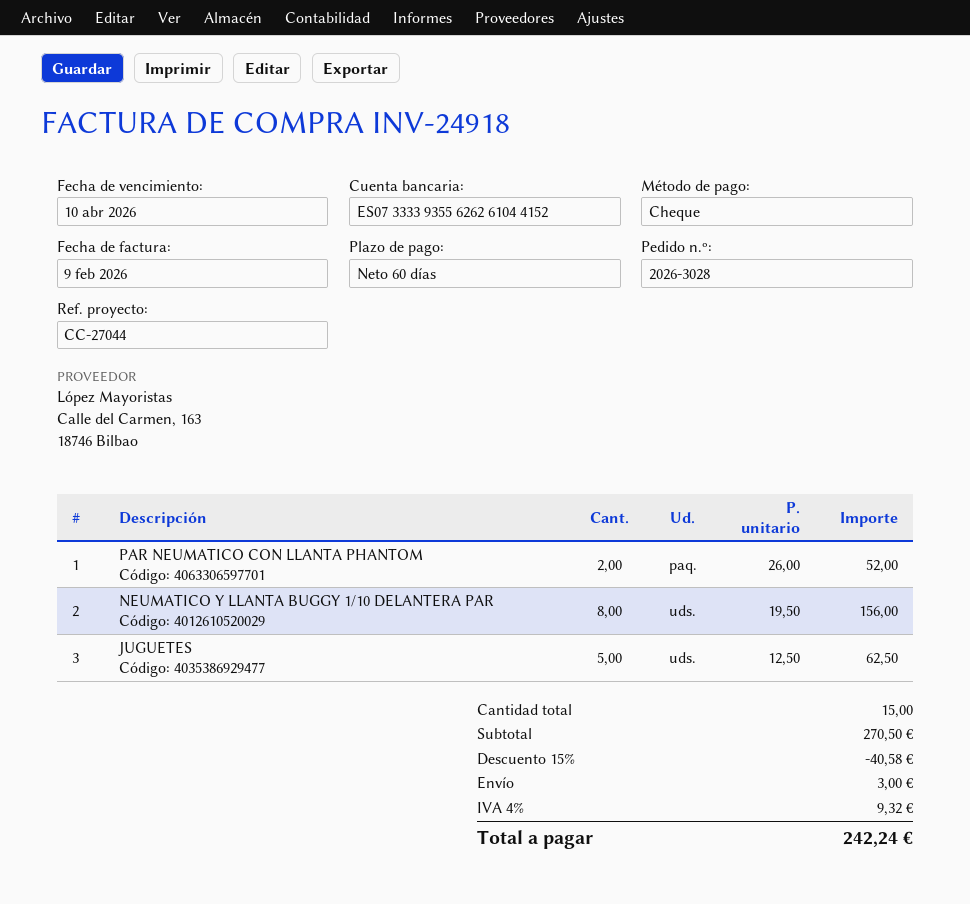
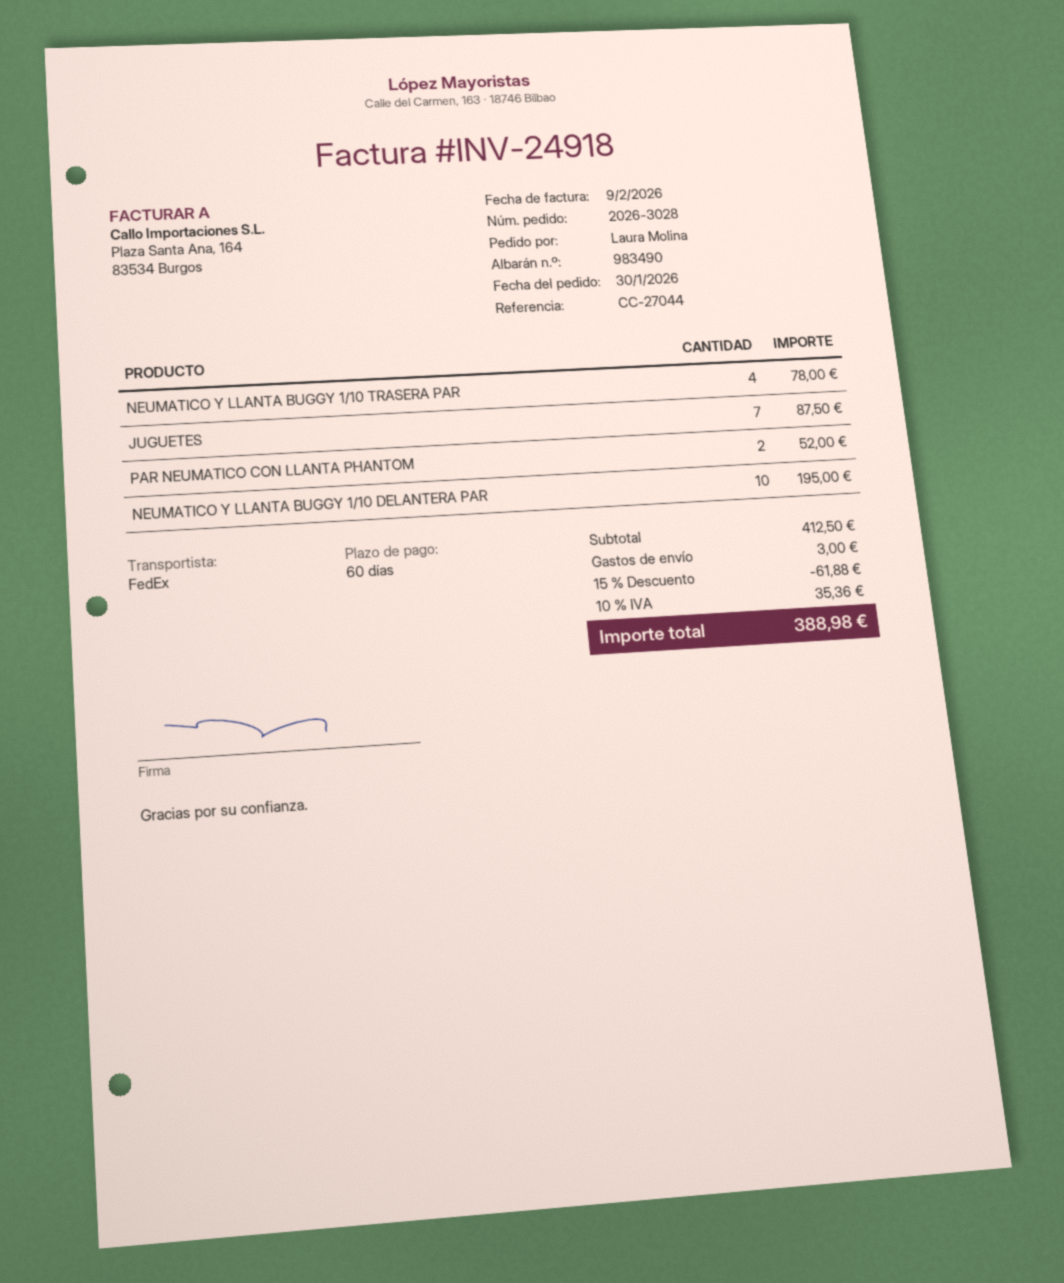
NEUMATICO Y LLANTA BUGGY 1/10 DELANTERA PAR: 8 for 156.00 -> 10 for 195.00
JUGUETES: 5 for 62.50 -> 7 for 87.50
NEUMATICO Y LLANTA BUGGY 1/10 TRASERA PAR: none -> 4 for 78.00
subtotal: 270.50 -> 412.50
discount: 15% = 40.58 -> 15% = 61.88
tax: 4% = 9.32 -> 10% = 35.36
total: 242.24 -> 388.98

